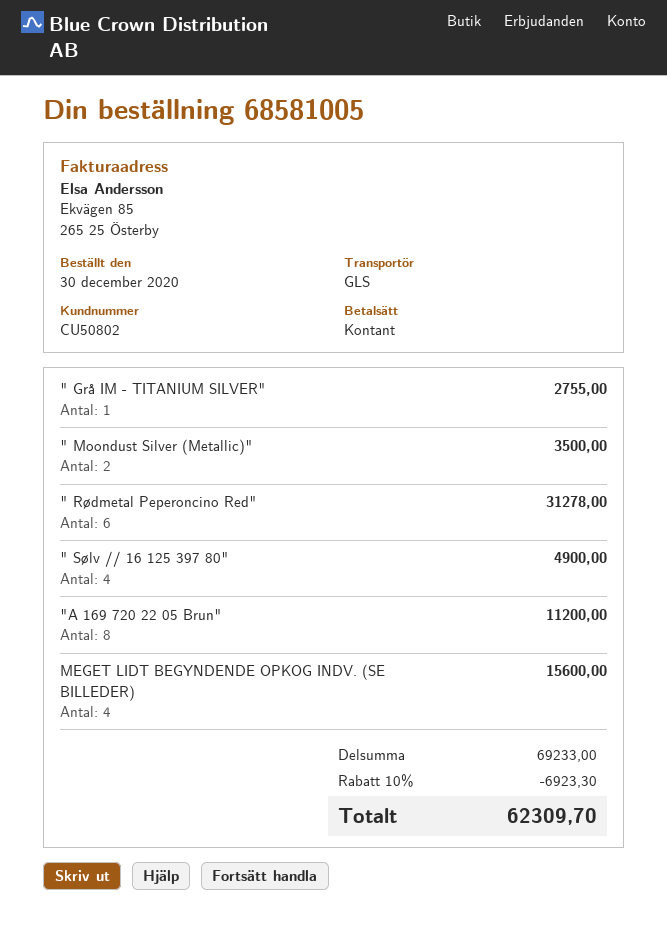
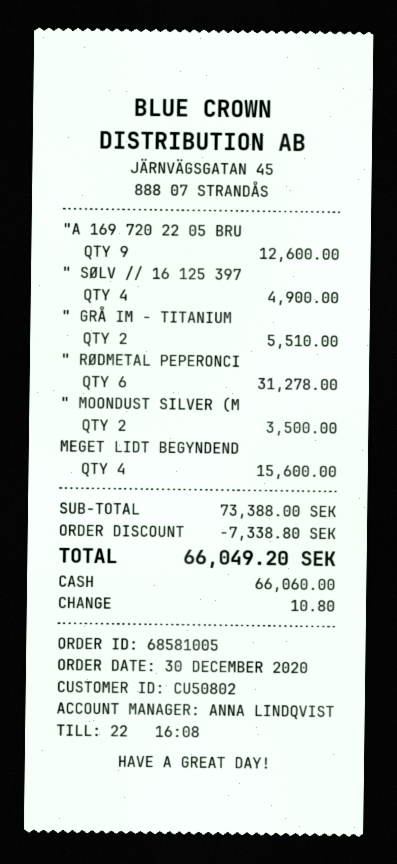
" Grå IM - TITANIUM SILVER": 1 for 2755.00 -> 2 for 5510.00
"A 169 720 22 05 Brun": 8 for 11200.00 -> 9 for 12600.00
subtotal: 69233.00 -> 73388.00
discount: 6923.30 -> 7338.80
total: 62309.70 -> 66049.20

